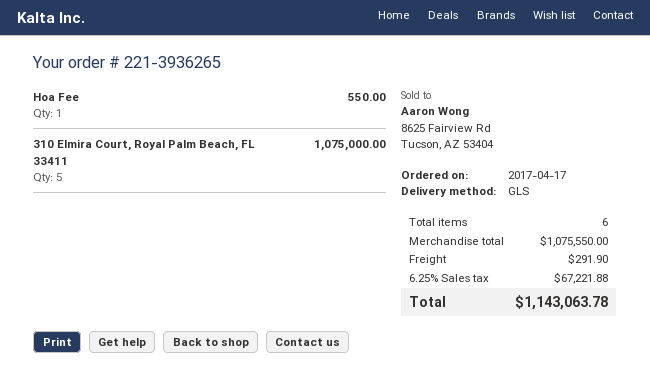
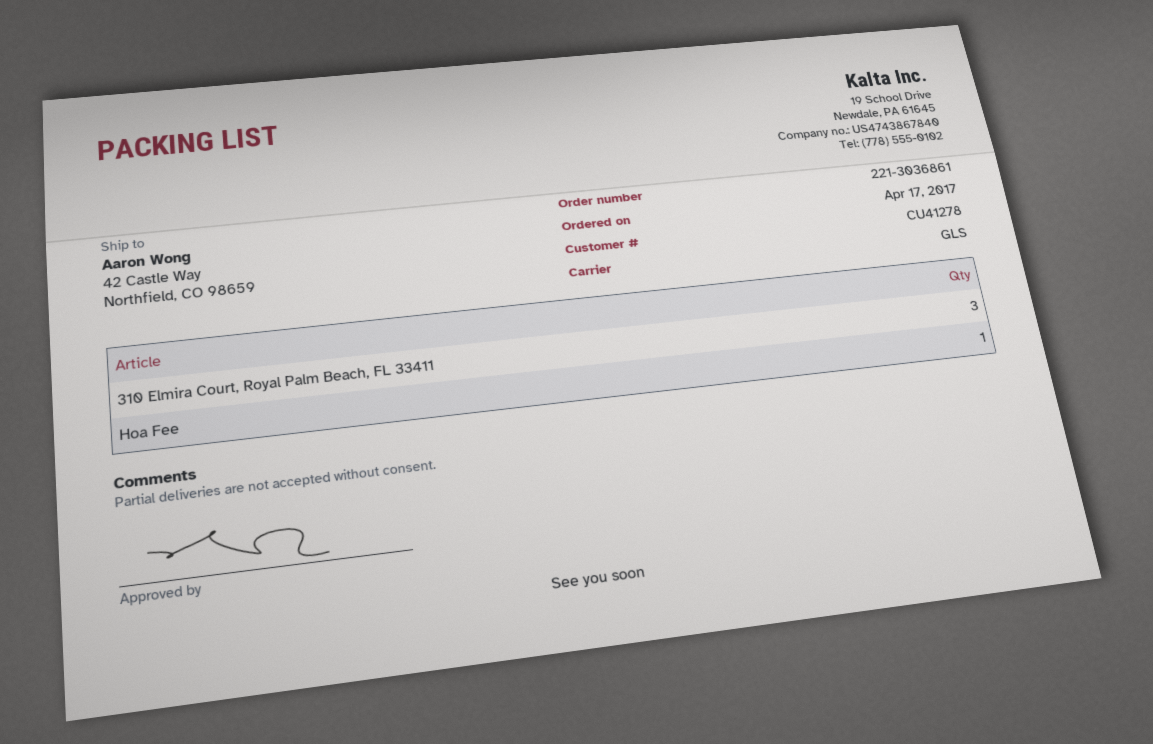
order number: 221-3936265 -> 221-3036861
310 Elmira Court, Royal Palm Beach, FL 33411: 5 -> 3

